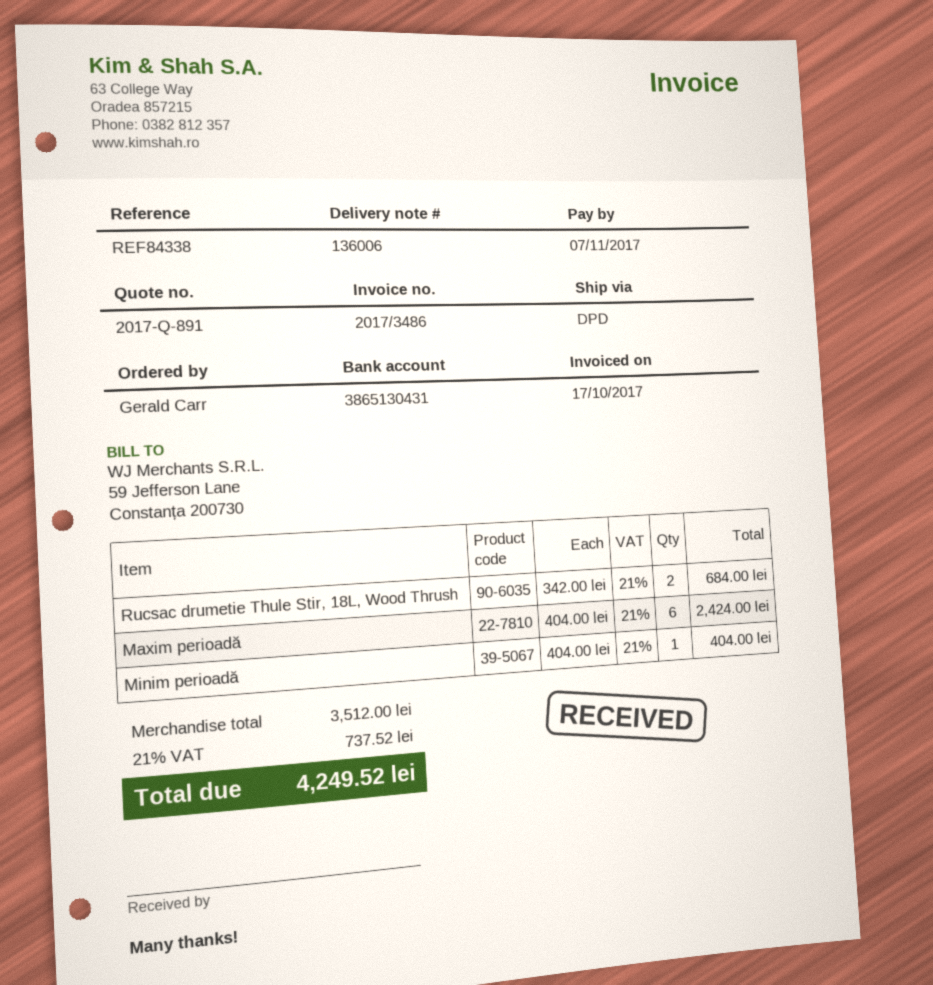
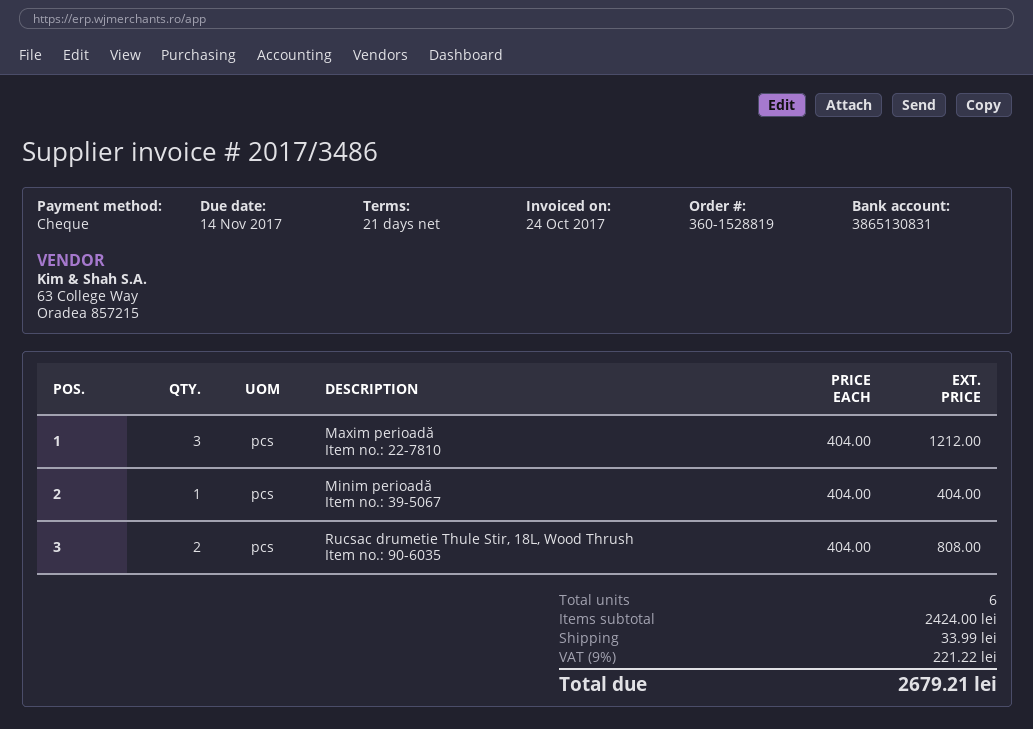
invoice date: 2017-10-17 -> 2017-10-24
due date: 2017-11-07 -> 2017-11-14
bank account: 3865130431 -> 3865130831
Rucsac drumetie Thule Stir, 18L, Wood Thrush: 2 x 342.00 = 684.00 -> 2 x 404.00 = 808.00
Maxim perioadă: 6 x 404.00 = 2424.00 -> 3 x 404.00 = 1212.00
subtotal: 3512.00 -> 2424.00
shipping: none -> 33.99
tax: 21% = 737.52 -> 9% = 221.22
total: 4249.52 -> 2679.21

